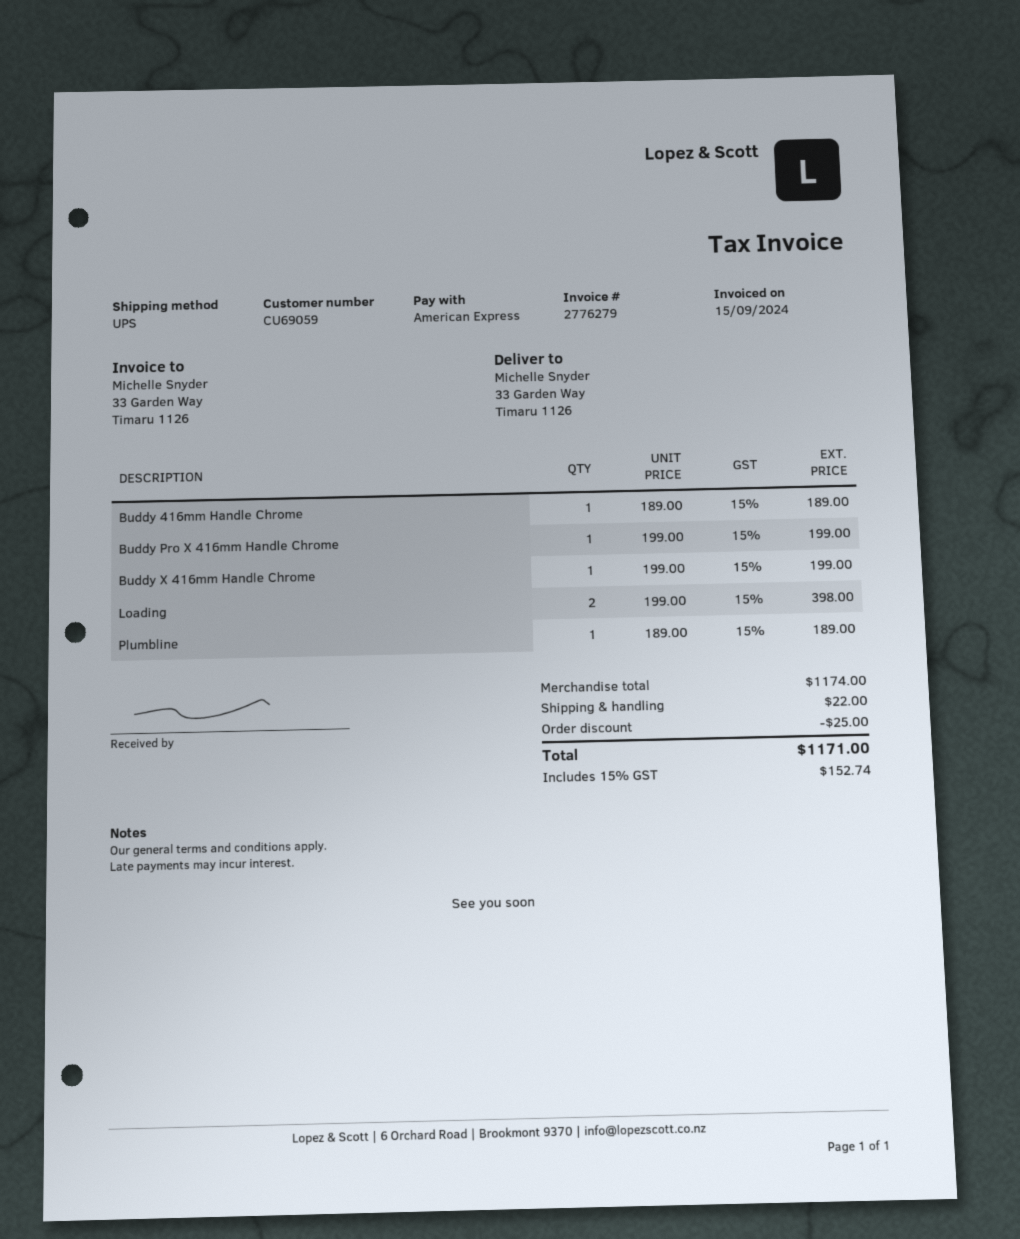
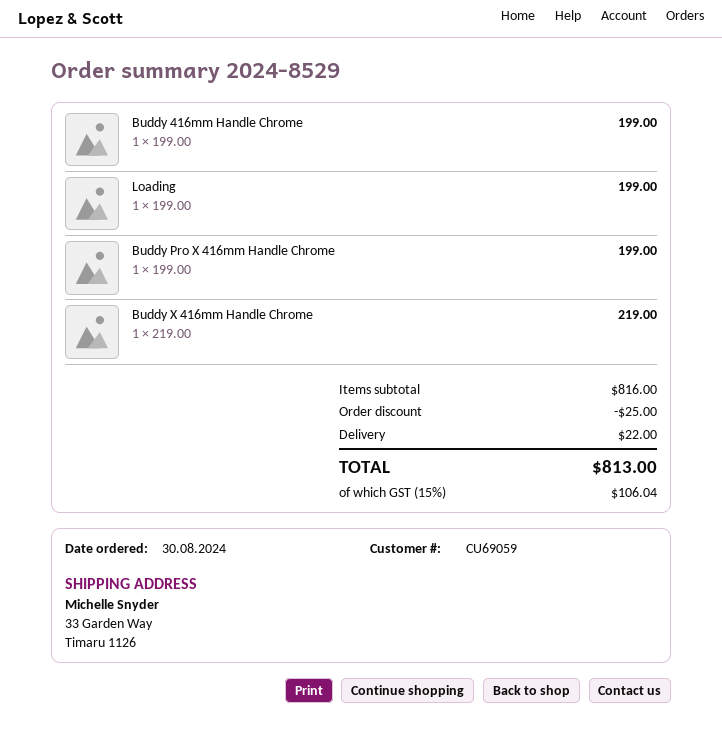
Buddy 416mm Handle Chrome: 1 x 189.00 = 189.00 -> 1 x 199.00 = 199.00
Buddy X 416mm Handle Chrome: 1 x 199.00 = 199.00 -> 1 x 219.00 = 219.00
Loading: 2 x 199.00 = 398.00 -> 1 x 199.00 = 199.00
Plumbline: 1 x 189.00 = 189.00 -> none
subtotal: 1174.00 -> 816.00
tax: 15% = 152.74 -> 15% = 106.04
total: 1171.00 -> 813.00

